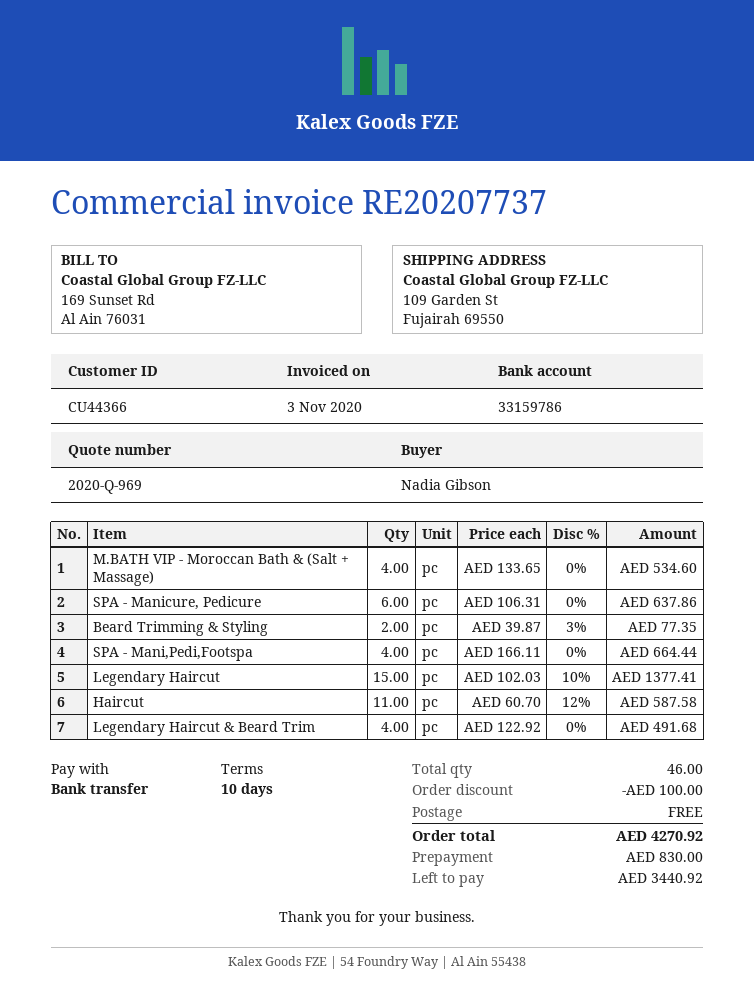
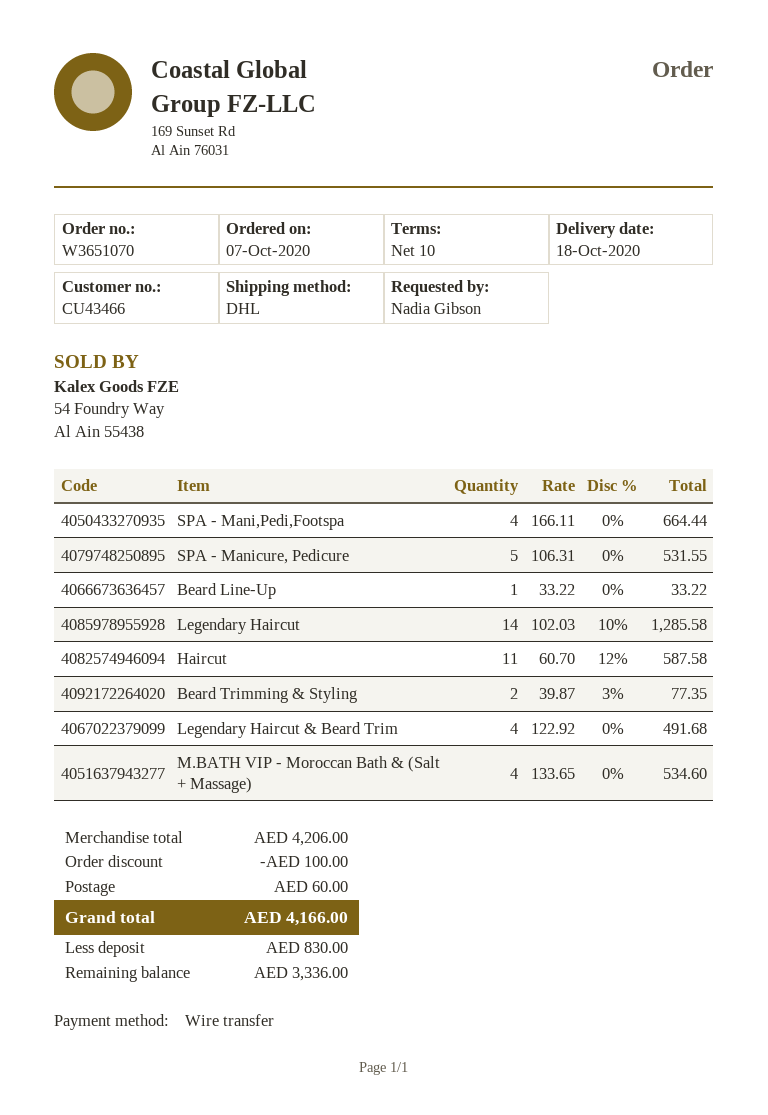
customer number: CU44366 -> CU43466
SPA - Manicure, Pedicure: 6 x 106.31 = 637.86 -> 5 x 106.31 = 531.55
Legendary Haircut: 15 x 102.03 - 10% = 1377.41 -> 14 x 102.03 - 10% = 1285.58
Beard Line-Up: none -> 1 x 33.22 = 33.22
shipping: 0.00 -> 60.00
total: 4270.92 -> 4166.00
balance: 3440.92 -> 3336.00

